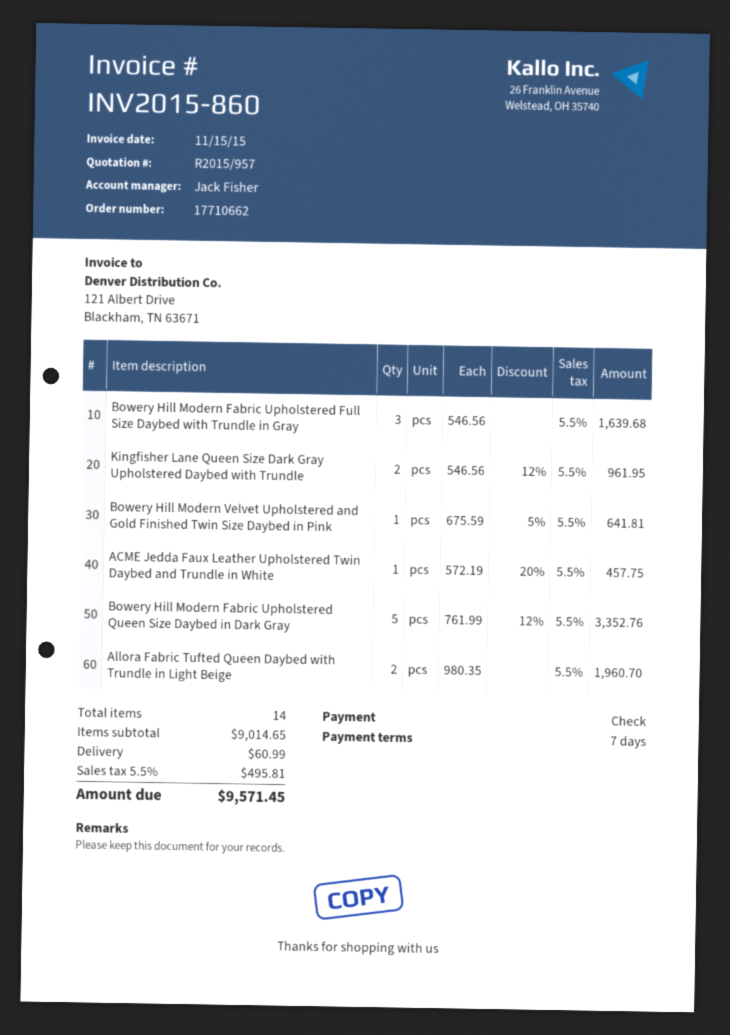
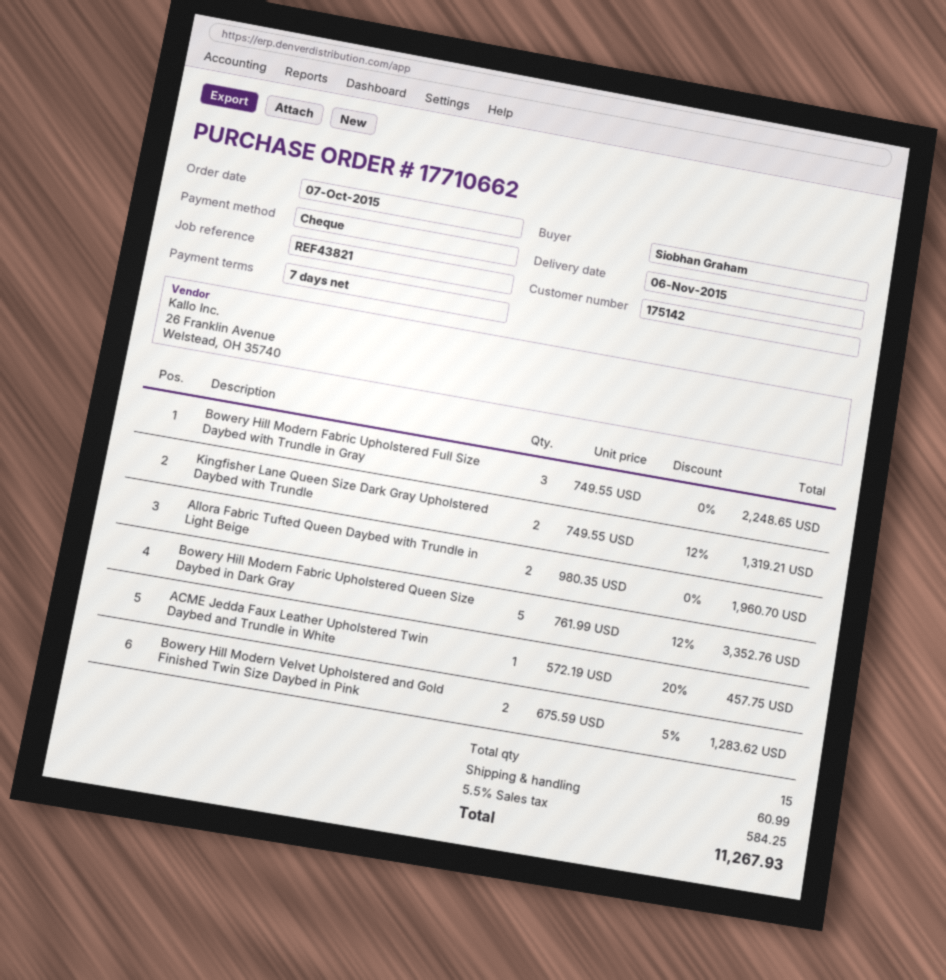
Bowery Hill Modern Fabric Upholstered Full Size Daybed with Trundle in Gray: 3 x 546.56 = 1639.68 -> 3 x 749.55 = 2248.65
Kingfisher Lane Queen Size Dark Gray Upholstered Daybed with Trundle: 2 x 546.56 - 12% = 961.95 -> 2 x 749.55 - 12% = 1319.21
Bowery Hill Modern Velvet Upholstered and Gold Finished Twin Size Daybed in Pink: 1 x 675.59 - 5% = 641.81 -> 2 x 675.59 - 5% = 1283.62
total quantity: 14 -> 15
tax: 5.5% = 495.81 -> 5.5% = 584.25
total: 9571.45 -> 11267.93

